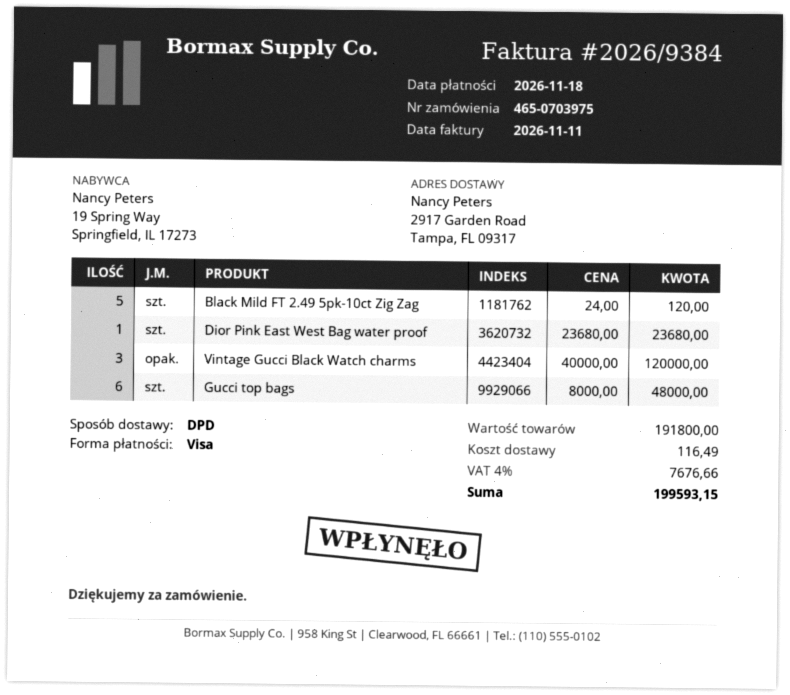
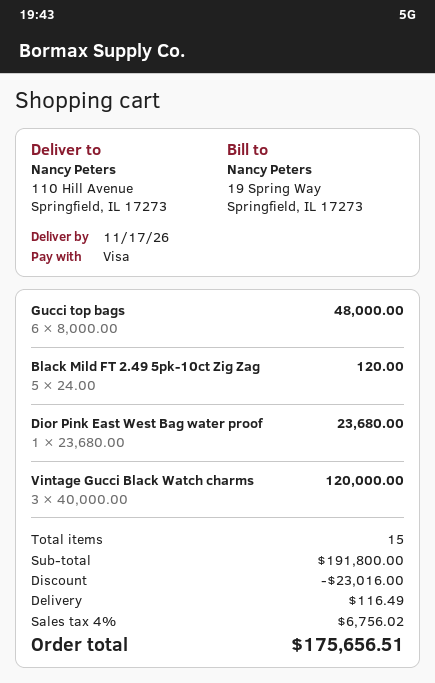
ship to: 2917 Garden Road, Tampa, FL 09317 -> 110 Hill Avenue, Springfield, IL 17273
discount: none -> 23016.00
tax: 4% = 7676.66 -> 4% = 6756.02
total: 199593.15 -> 175656.51

